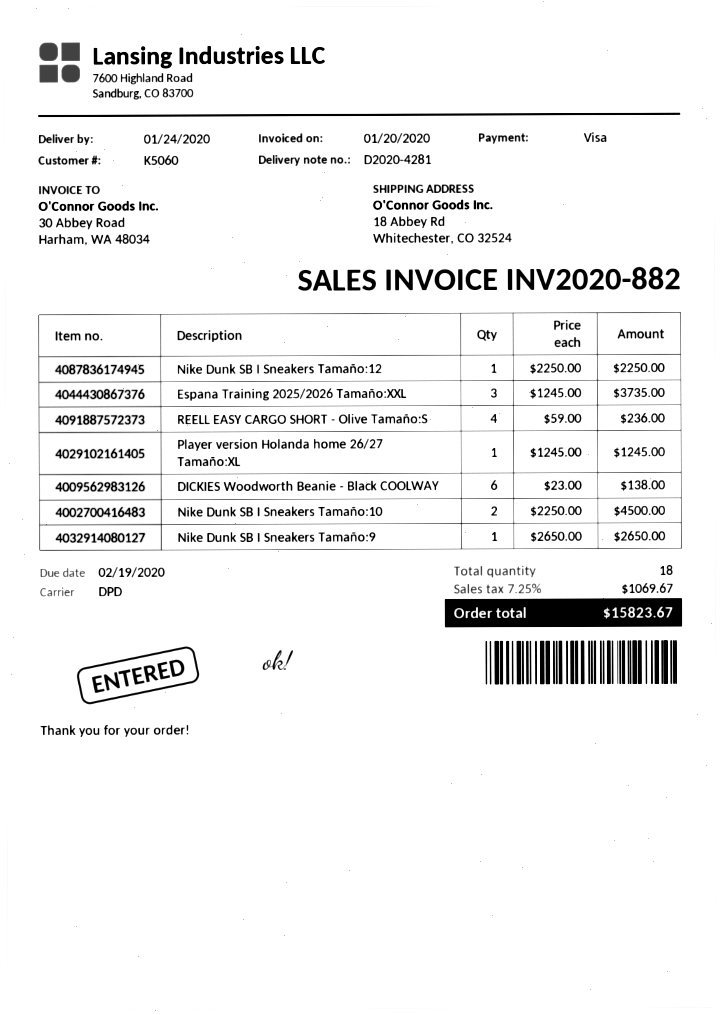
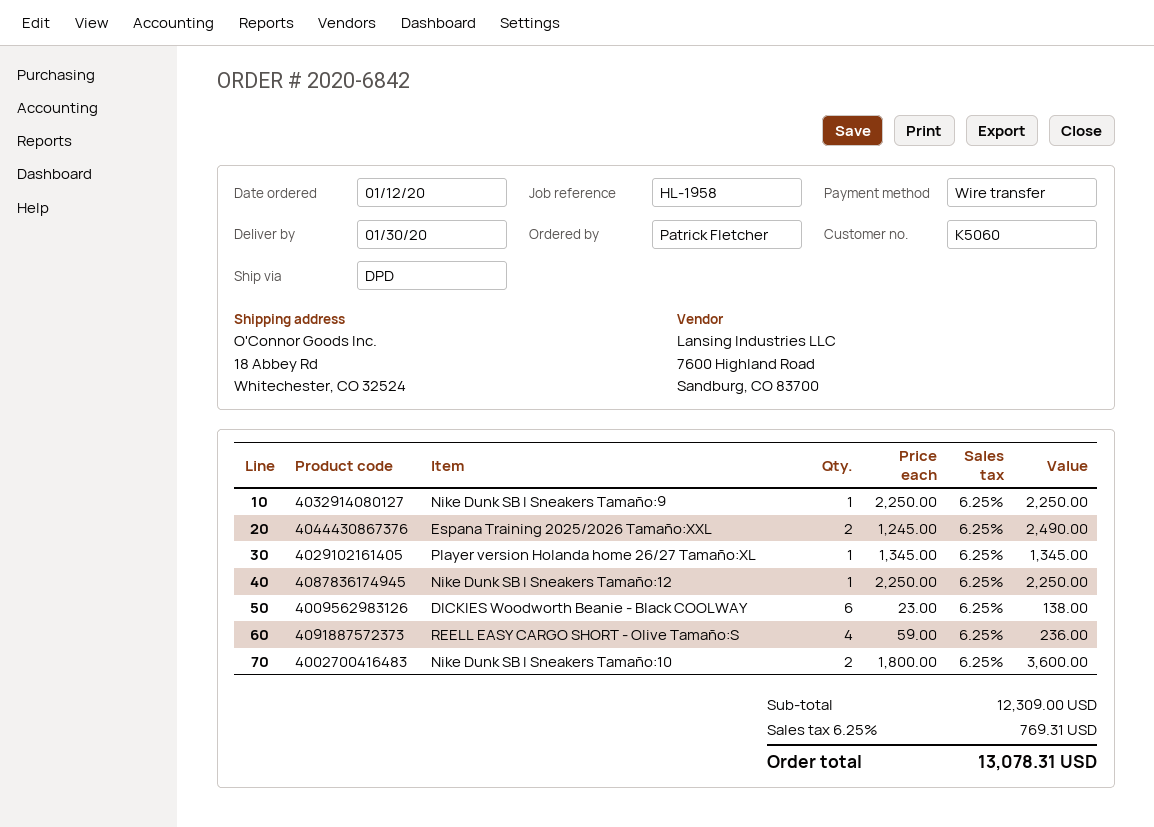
delivery date: 2020-01-24 -> 2020-01-30
payment method: Visa -> bank transfer
Espana Training 2025/2026 Tamaño:XXL: 3 x 1245.00 = 3735.00 -> 2 x 1245.00 = 2490.00
Player version Holanda home 26/27 Tamaño:XL: 1 x 1245.00 = 1245.00 -> 1 x 1345.00 = 1345.00
Nike Dunk SB I Sneakers Tamaño:10: 2 x 2250.00 = 4500.00 -> 2 x 1800.00 = 3600.00
Nike Dunk SB I Sneakers Tamaño:9: 1 x 2650.00 = 2650.00 -> 1 x 2250.00 = 2250.00
tax: 7.25% = 1069.67 -> 6.25% = 769.31
total: 15823.67 -> 13078.31

